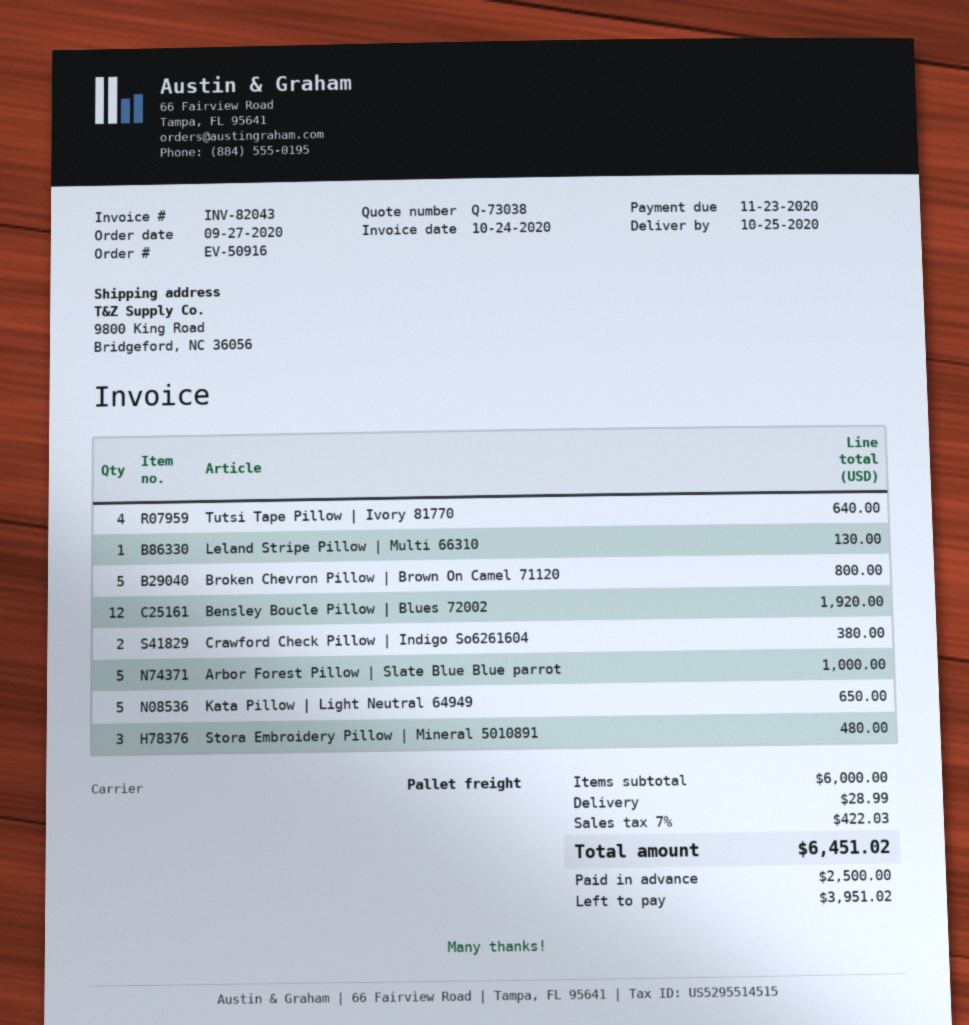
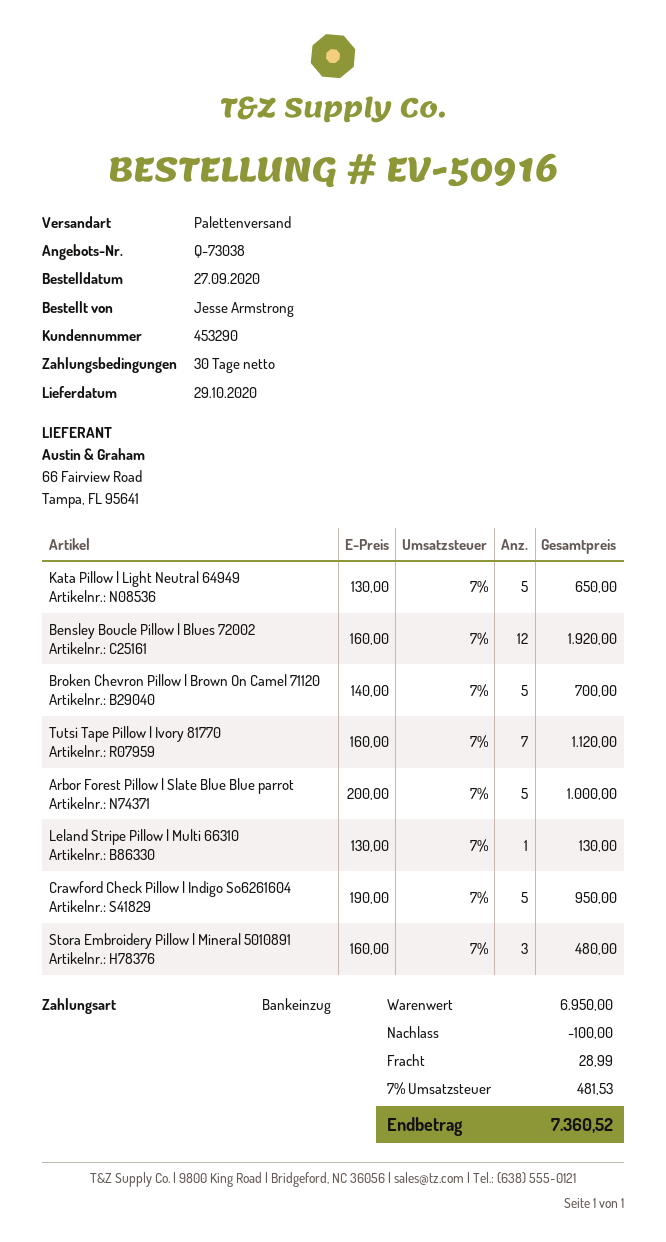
delivery date: 2020-10-25 -> 2020-10-29
Tutsi Tape Pillow | Ivory 81770: 4 for 640.00 -> 7 for 1120.00
Broken Chevron Pillow | Brown On Camel 71120: 5 for 800.00 -> 5 for 700.00
Crawford Check Pillow | Indigo So6261604: 2 for 380.00 -> 5 for 950.00
subtotal: 6000.00 -> 6950.00
discount: none -> 100.00
tax: 7% = 422.03 -> 7% = 481.53
total: 6451.02 -> 7360.52

